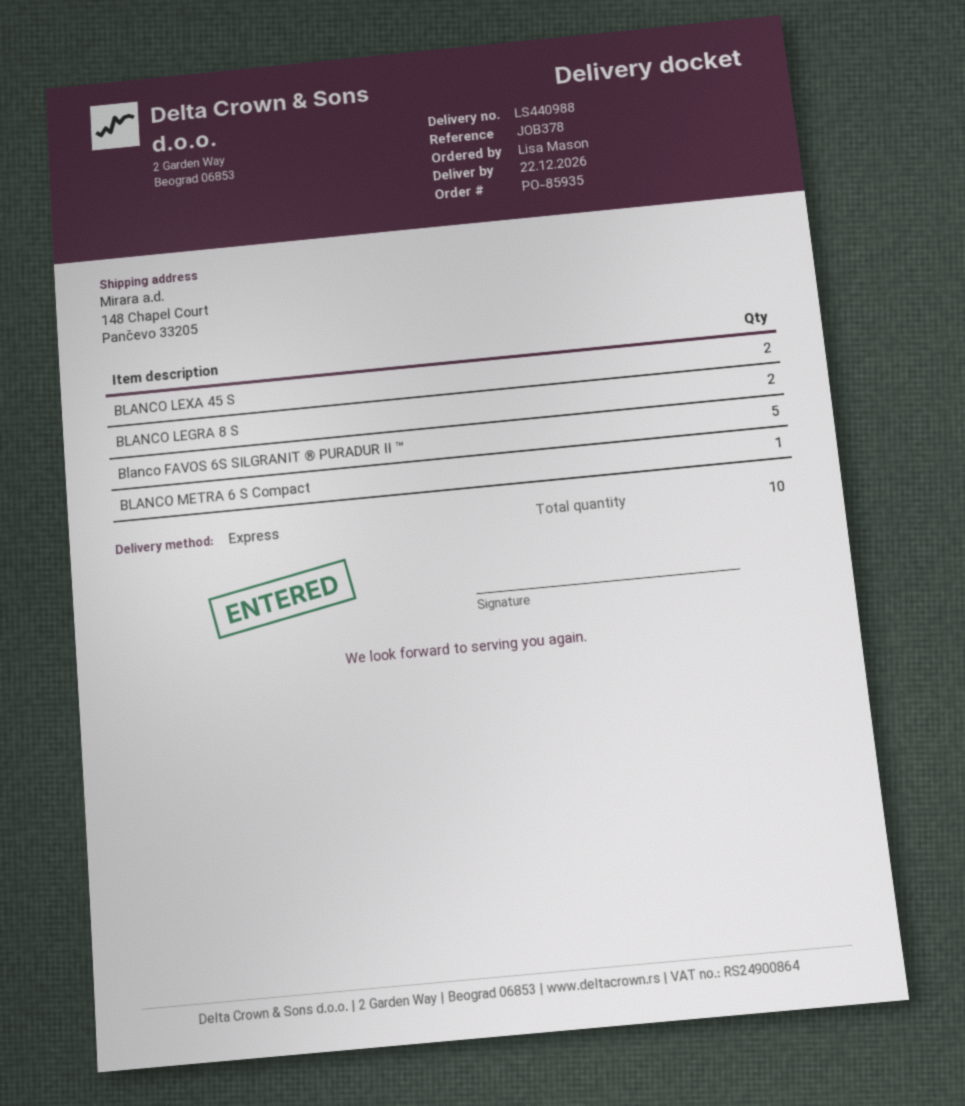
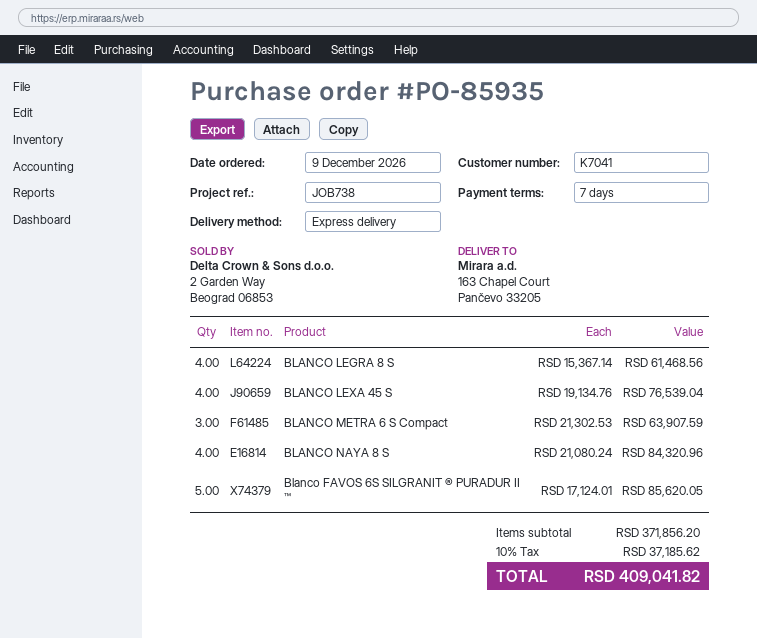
reference: JOB378 -> JOB738
ship to: 148 Chapel Court, Pančevo 33205 -> 163 Chapel Court, Pančevo 33205
BLANCO LEXA 45 S: 2 -> 4
BLANCO LEGRA 8 S: 2 -> 4
BLANCO METRA 6 S Compact: 1 -> 3
BLANCO NAYA 8 S: none -> 4

